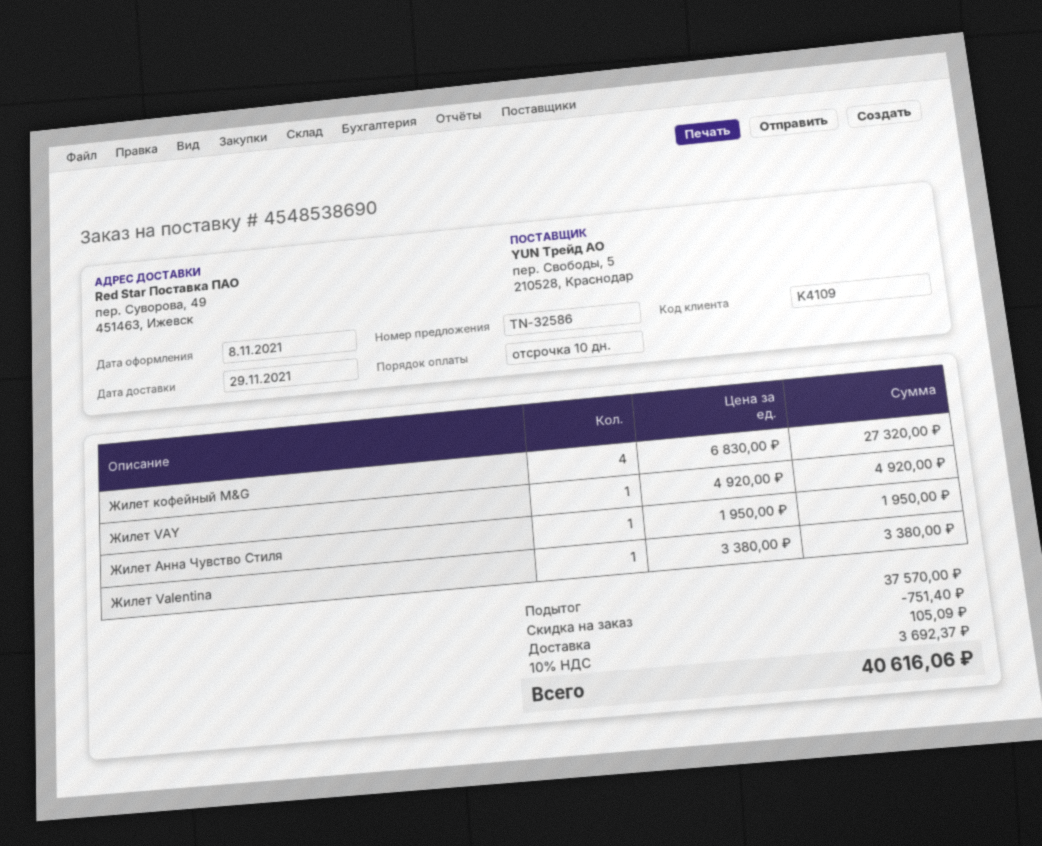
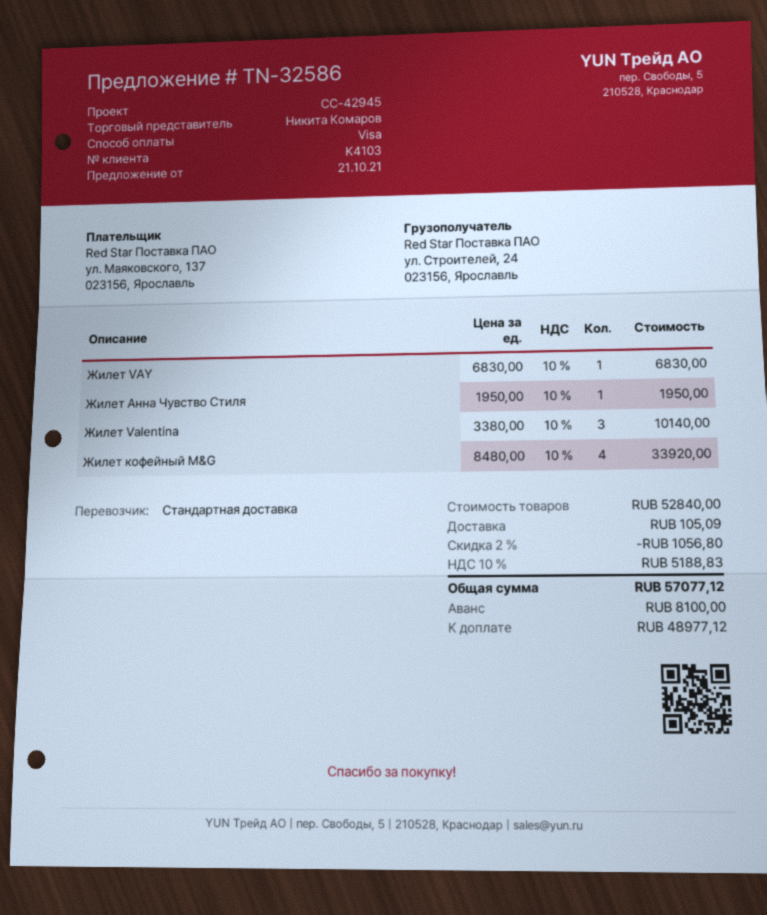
customer number: K4109 -> K4103
ship to: пер. Суворова, 49, 451463, Ижевск -> ул. Строителей, 24, 023156, Ярославль
Жилет кофейный M&G: 4 x 6830.00 = 27320.00 -> 4 x 8480.00 = 33920.00
Жилет VAY: 1 x 4920.00 = 4920.00 -> 1 x 6830.00 = 6830.00
Жилет Valentina: 1 x 3380.00 = 3380.00 -> 3 x 3380.00 = 10140.00
subtotal: 37570.00 -> 52840.00
discount: 751.40 -> 1056.80
tax: 10% = 3692.37 -> 10% = 5188.83
total: 40616.06 -> 57077.12

